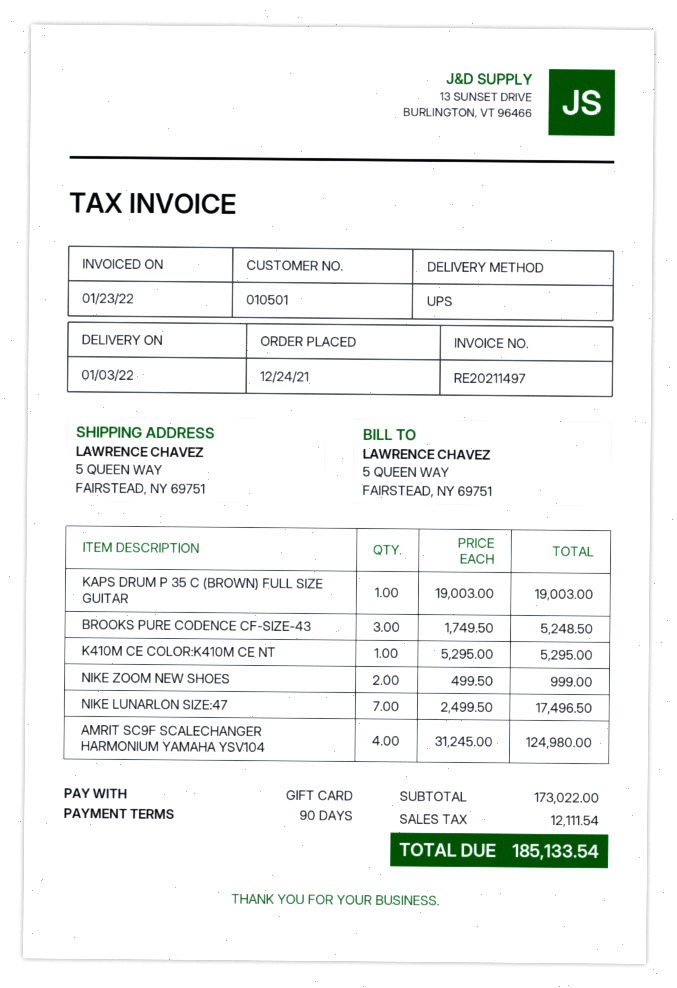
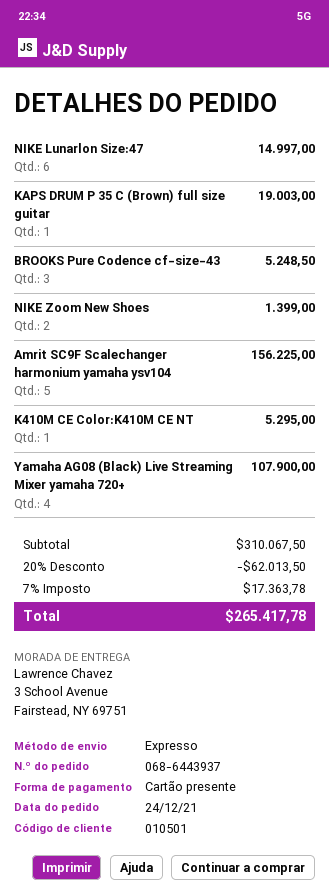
shipping method: UPS -> express
ship to: 5 QUEEN WAY, FAIRSTEAD, NY 69751 -> 3 School Avenue, Fairstead, NY 69751
NIKE ZOOM NEW SHOES: 2 for 999.00 -> 2 for 1399.00
NIKE LUNARLON SIZE:47: 7 for 17496.50 -> 6 for 14997.00
AMRIT SC9F SCALECHANGER HARMONIUM YAMAHA YSV104: 4 for 124980.00 -> 5 for 156225.00
Yamaha AG08 (Black) Live Streaming Mixer yamaha 720+: none -> 4 for 107900.00
subtotal: 173022.00 -> 310067.50
discount: none -> 20% = 62013.50
tax: 12111.54 -> 17363.78
total: 185133.54 -> 265417.78

